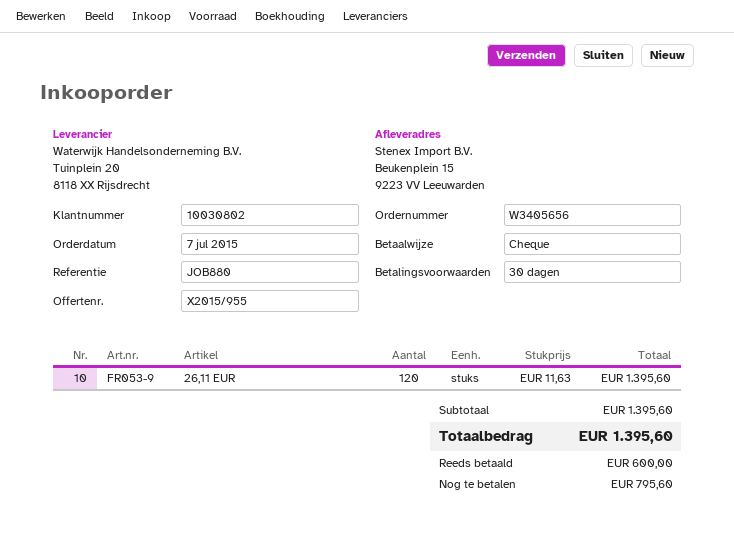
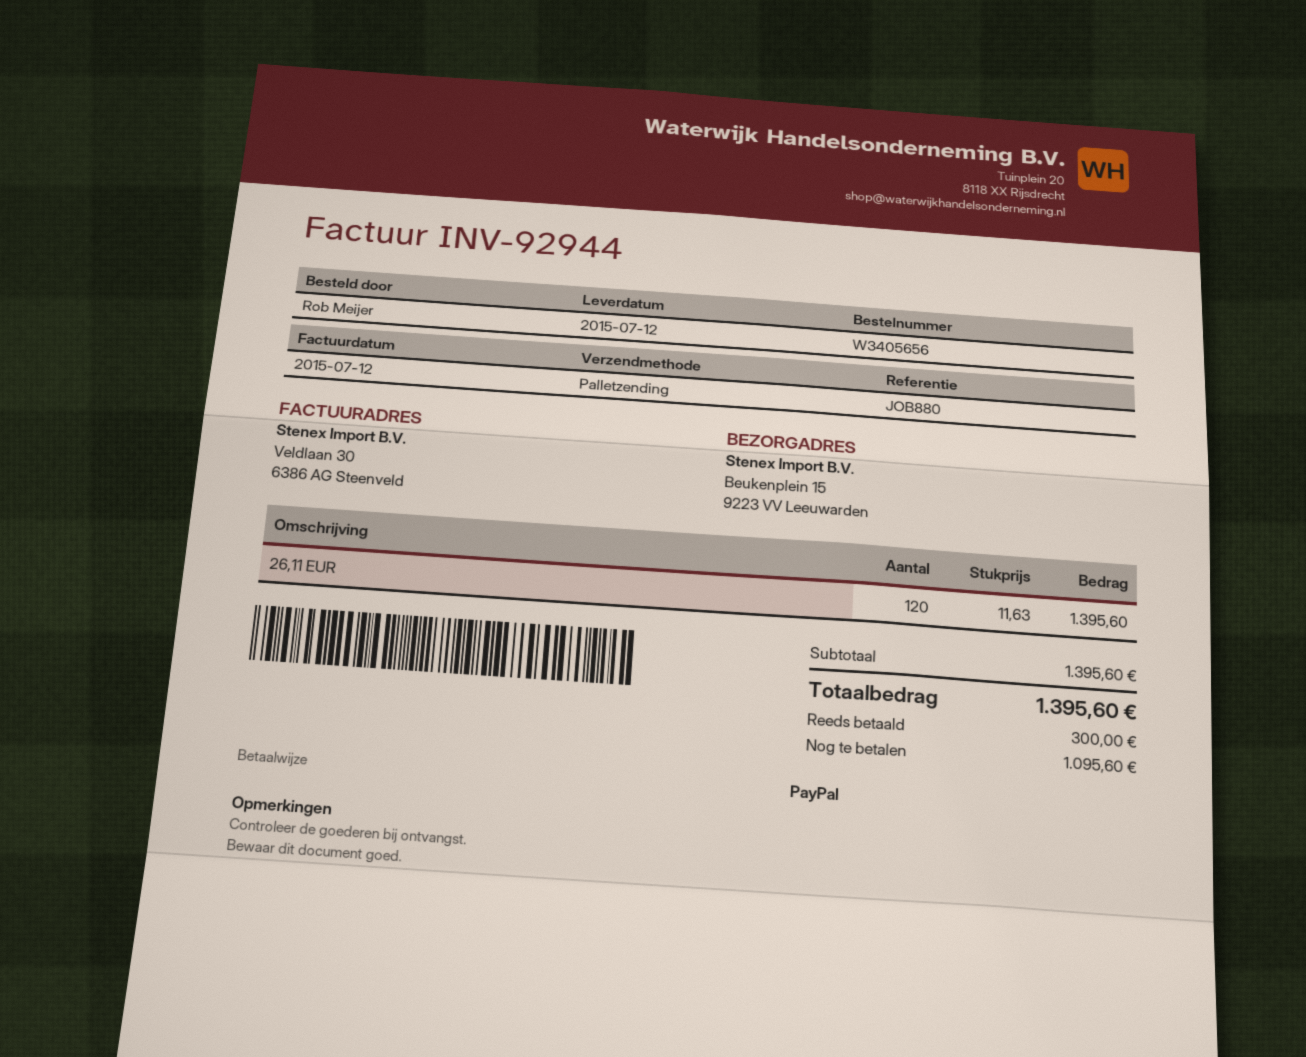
payment method: cheque -> PayPal
deposit: 600.00 -> 300.00
balance: 795.60 -> 1095.60

